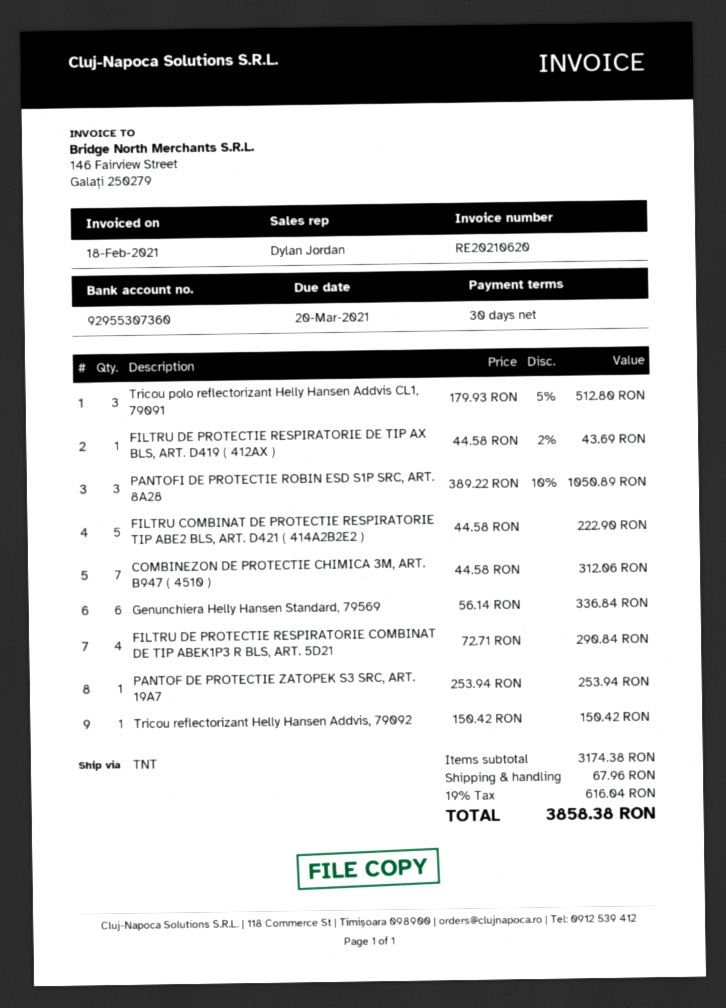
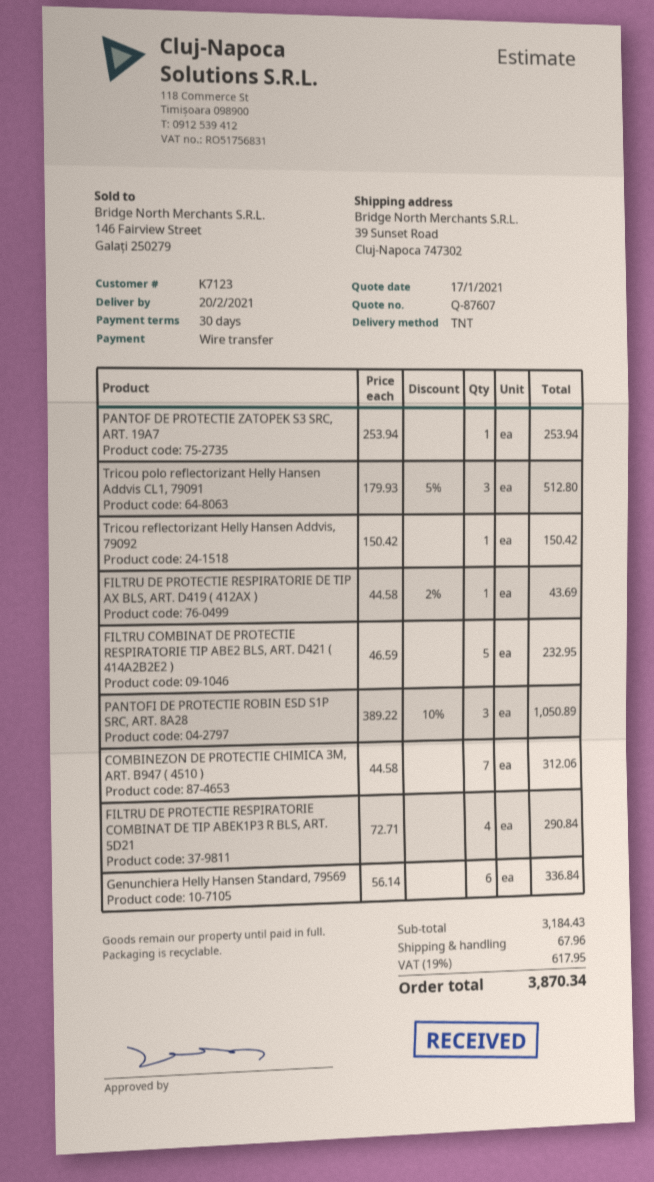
FILTRU COMBINAT DE PROTECTIE RESPIRATORIE TIP ABE2 BLS, ART. D421 ( 414A2B2E2 ): 5 x 44.58 = 222.90 -> 5 x 46.59 = 232.95
subtotal: 3174.38 -> 3184.43
tax: 19% = 616.04 -> 19% = 617.95
total: 3858.38 -> 3870.34

